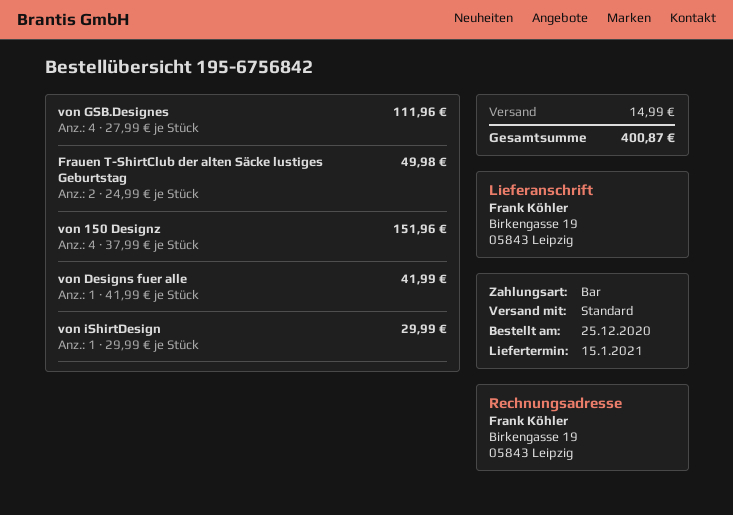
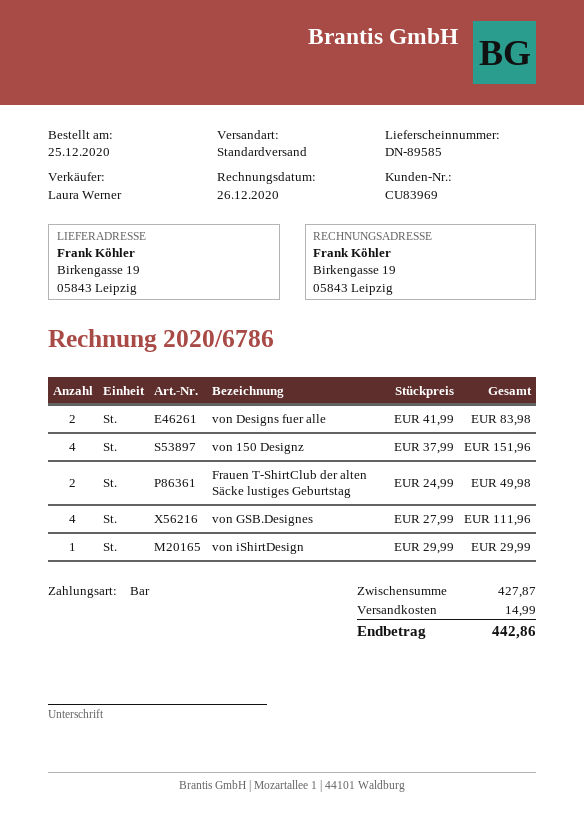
von Designs fuer alle: 1 x 41.99 = 41.99 -> 2 x 41.99 = 83.98
total: 400.87 -> 442.86

